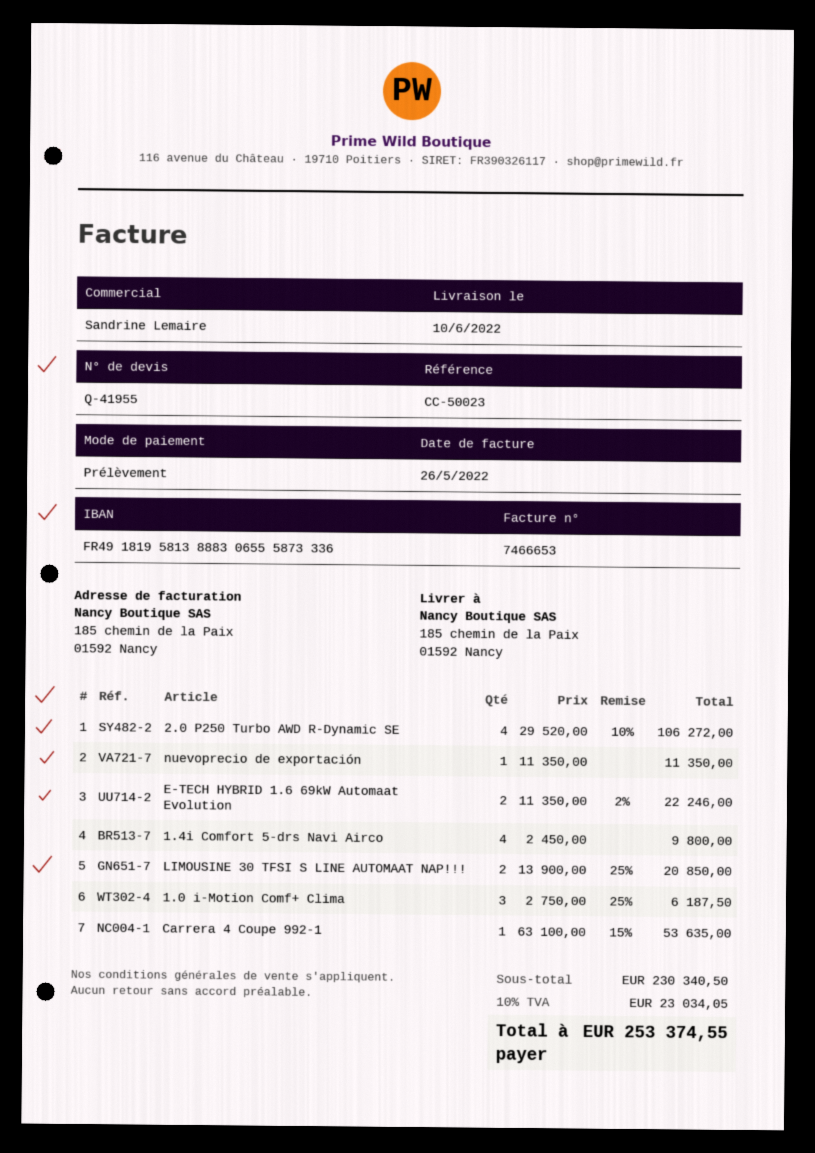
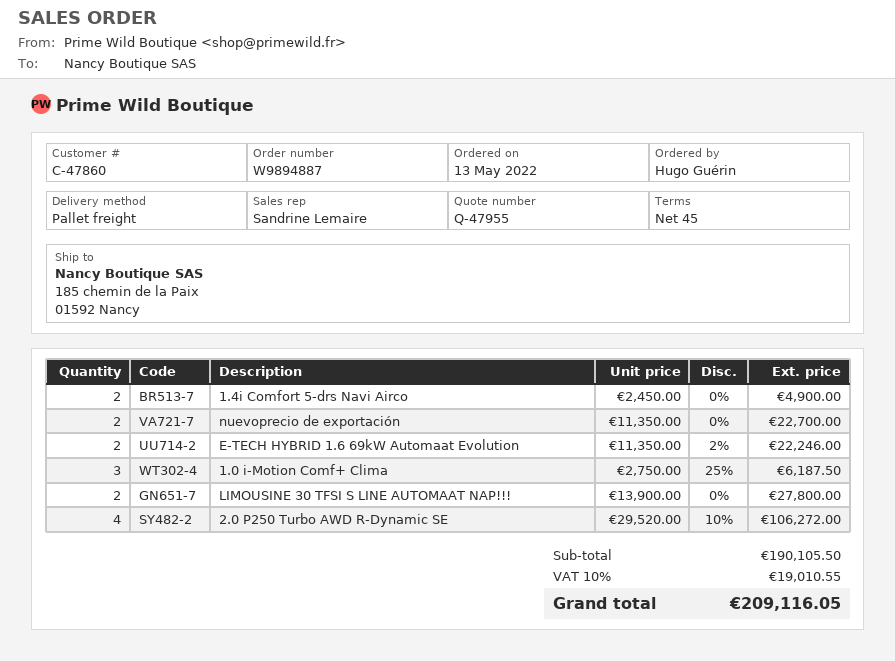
quote number: Q-41955 -> Q-47955
nuevoprecio de exportación: 1 x 11350.00 = 11350.00 -> 2 x 11350.00 = 22700.00
1.4i Comfort 5-drs Navi Airco: 4 x 2450.00 = 9800.00 -> 2 x 2450.00 = 4900.00
LIMOUSINE 30 TFSI S LINE AUTOMAAT NAP!!!: 2 x 13900.00 - 25% = 20850.00 -> 2 x 13900.00 = 27800.00
Carrera 4 Coupe 992-1: 1 x 63100.00 - 15% = 53635.00 -> none
subtotal: 230340.50 -> 190105.50
tax: 10% = 23034.05 -> 10% = 19010.55
total: 253374.55 -> 209116.05

